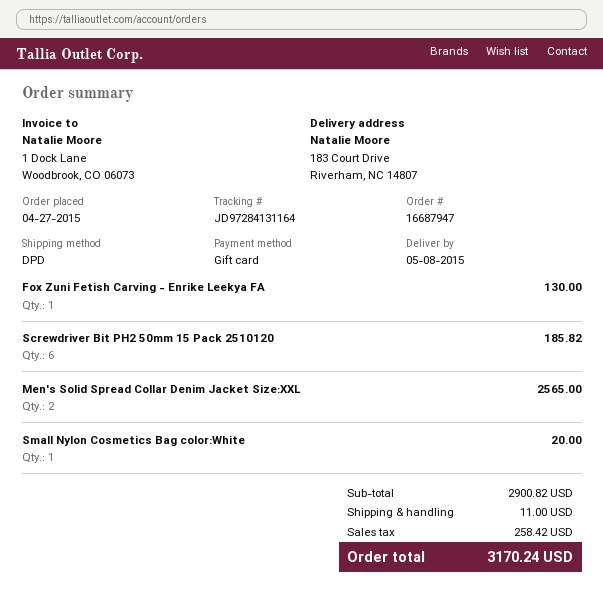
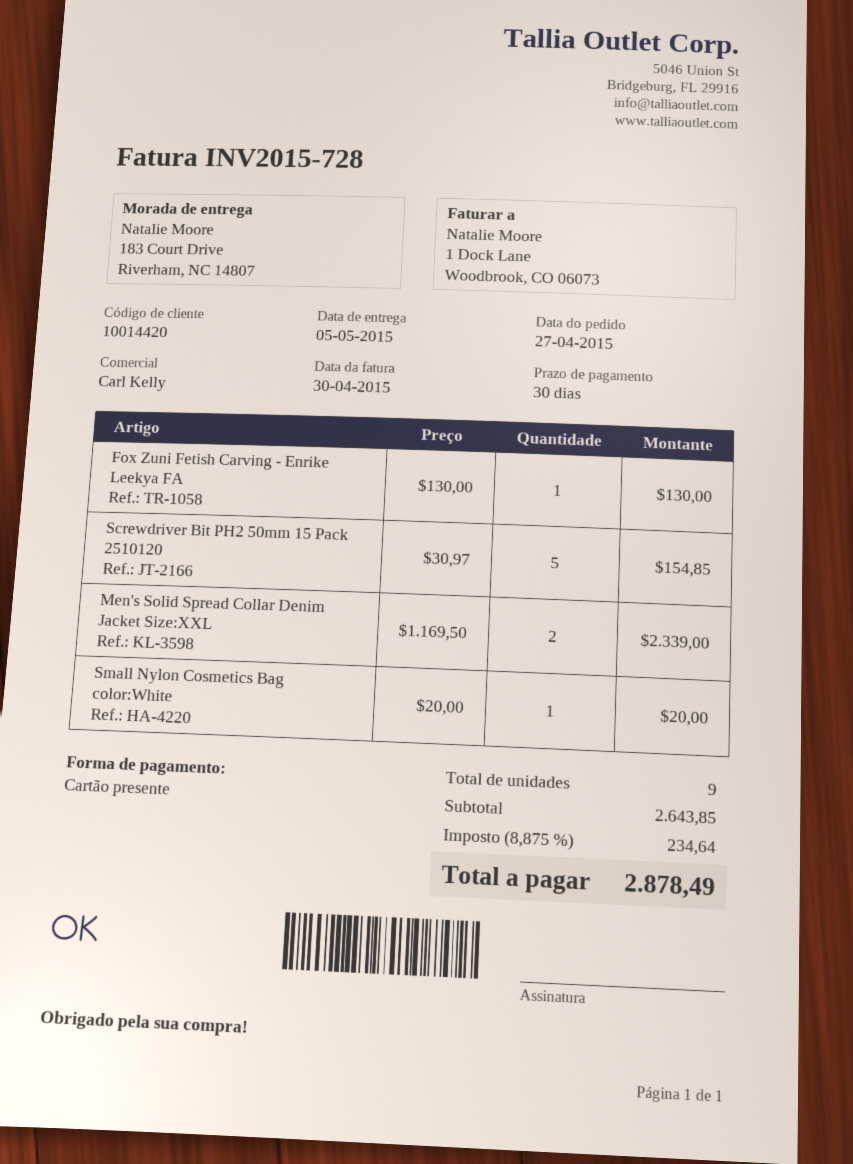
delivery date: 2015-05-08 -> 2015-05-05
Screwdriver Bit PH2 50mm 15 Pack 2510120: 6 for 185.82 -> 5 for 154.85
Men's Solid Spread Collar Denim Jacket Size:XXL: 2 for 2565.00 -> 2 for 2339.00
subtotal: 2900.82 -> 2643.85
shipping: 11.00 -> none
tax: 258.42 -> 234.64
total: 3170.24 -> 2878.49

